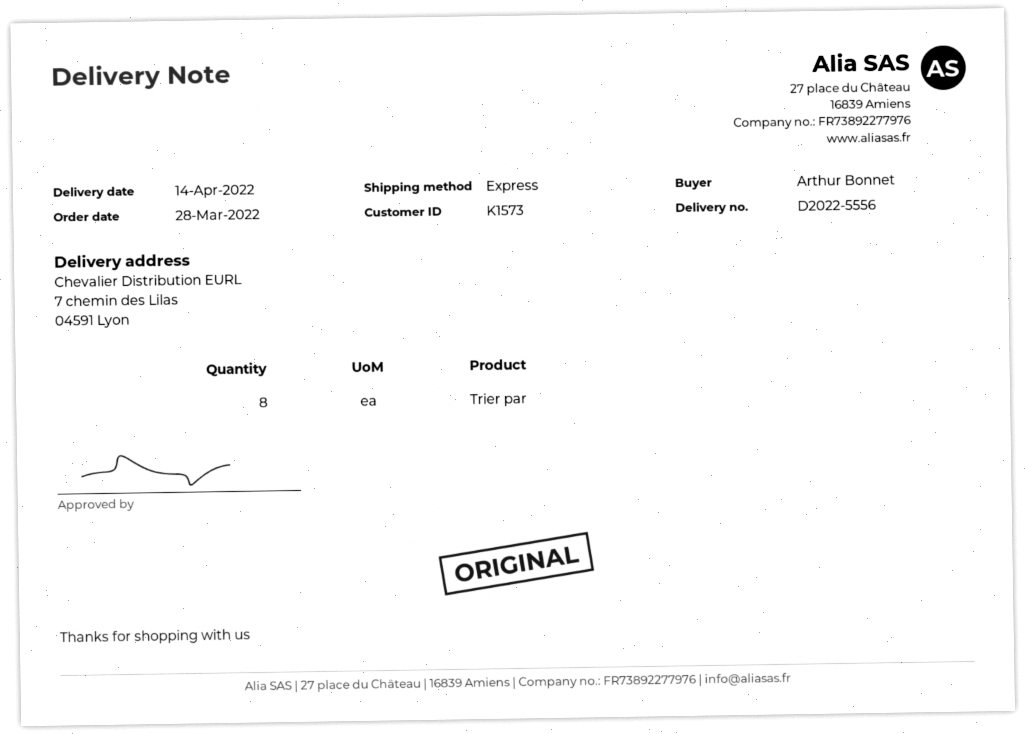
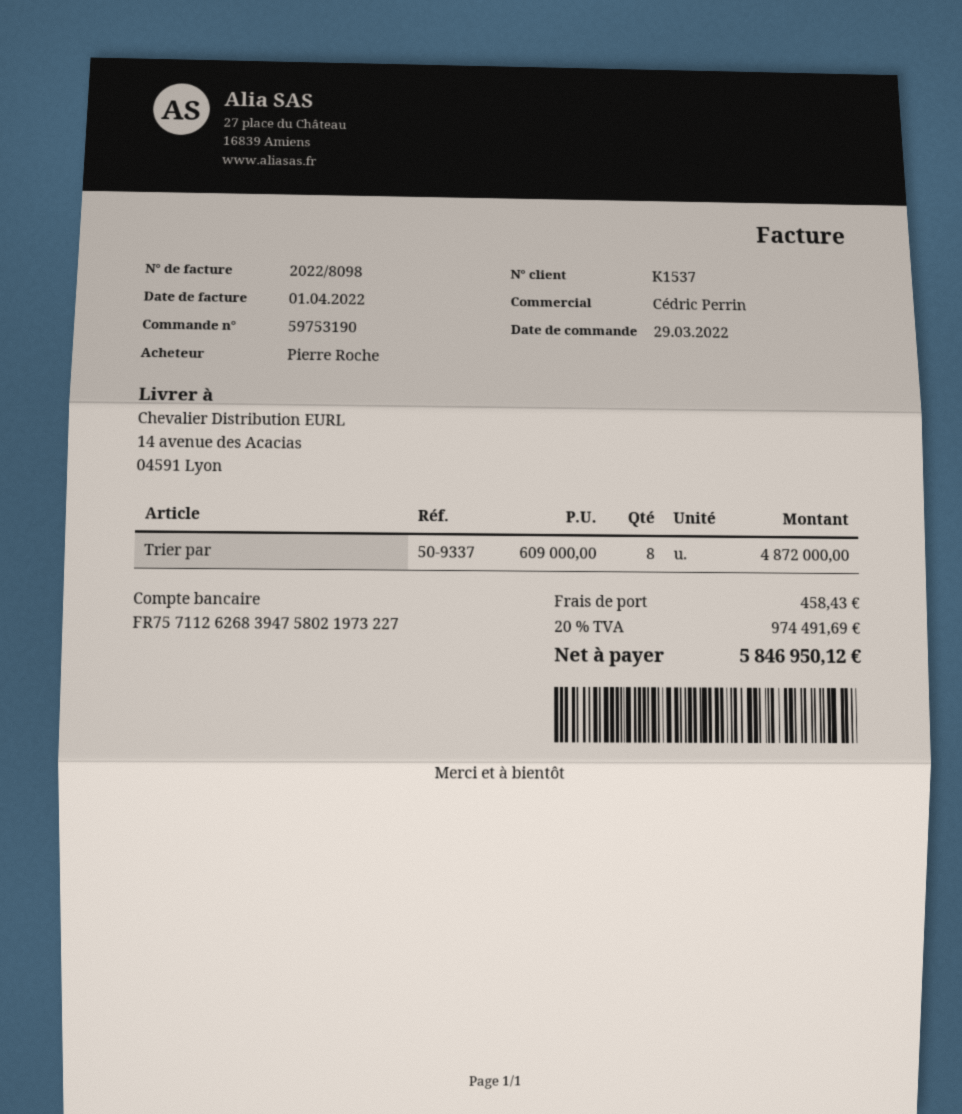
order date: 2022-03-28 -> 2022-03-29
customer number: K1573 -> K1537
ordered by: Arthur Bonnet -> Pierre Roche
ship to: 7 chemin des Lilas, 04591 Lyon -> 14 avenue des Acacias, 04591 Lyon

